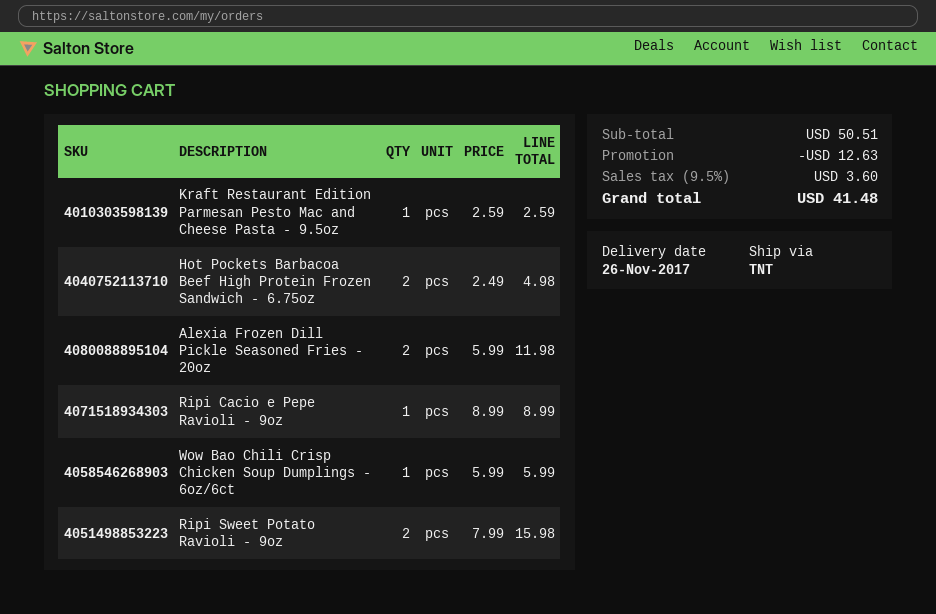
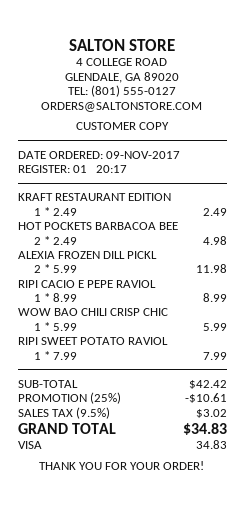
Kraft Restaurant Edition Parmesan Pesto Mac and Cheese Pasta - 9.5oz: 1 x 2.59 = 2.59 -> 1 x 2.49 = 2.49
Ripi Sweet Potato Ravioli - 9oz: 2 x 7.99 = 15.98 -> 1 x 7.99 = 7.99
subtotal: 50.51 -> 42.42
discount: 12.63 -> 10.61
tax: 9.5% = 3.60 -> 9.5% = 3.02
total: 41.48 -> 34.83

